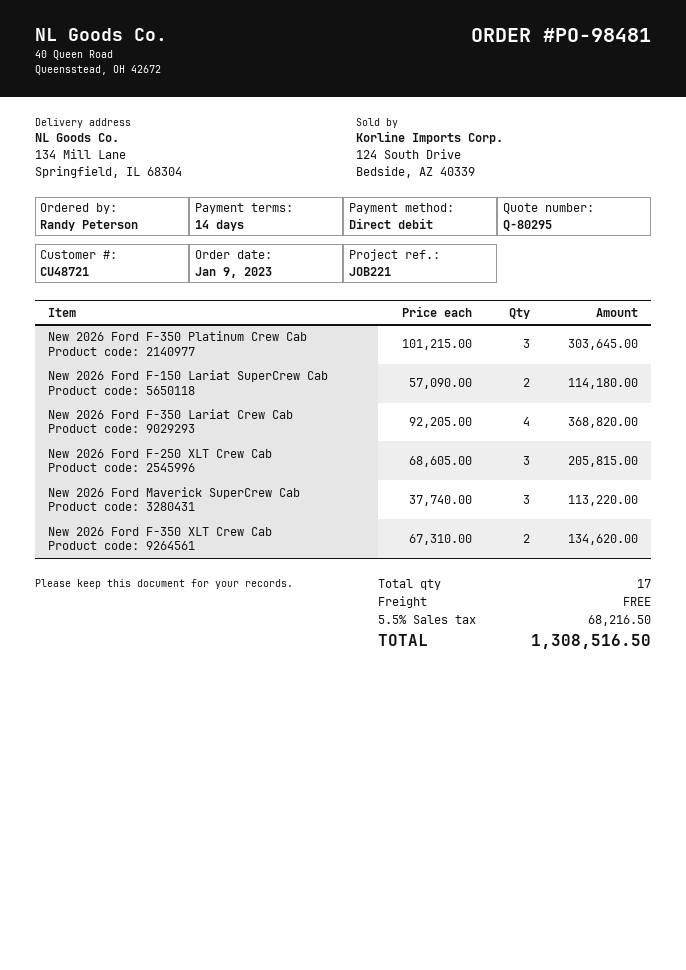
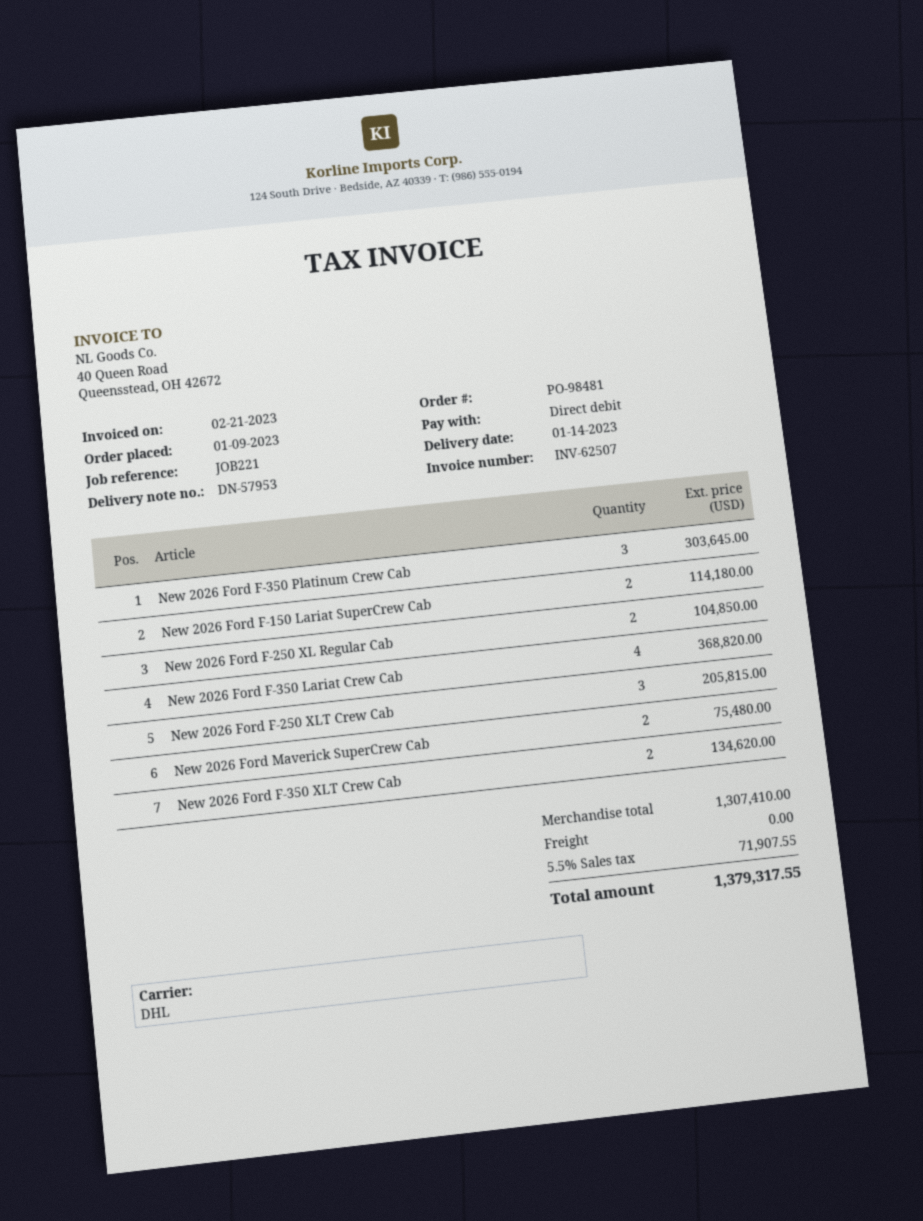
New 2026 Ford Maverick SuperCrew Cab: 3 for 113220.00 -> 2 for 75480.00
New 2026 Ford F-250 XL Regular Cab: none -> 2 for 104850.00
tax: 5.5% = 68216.50 -> 5.5% = 71907.55
total: 1308516.50 -> 1379317.55

